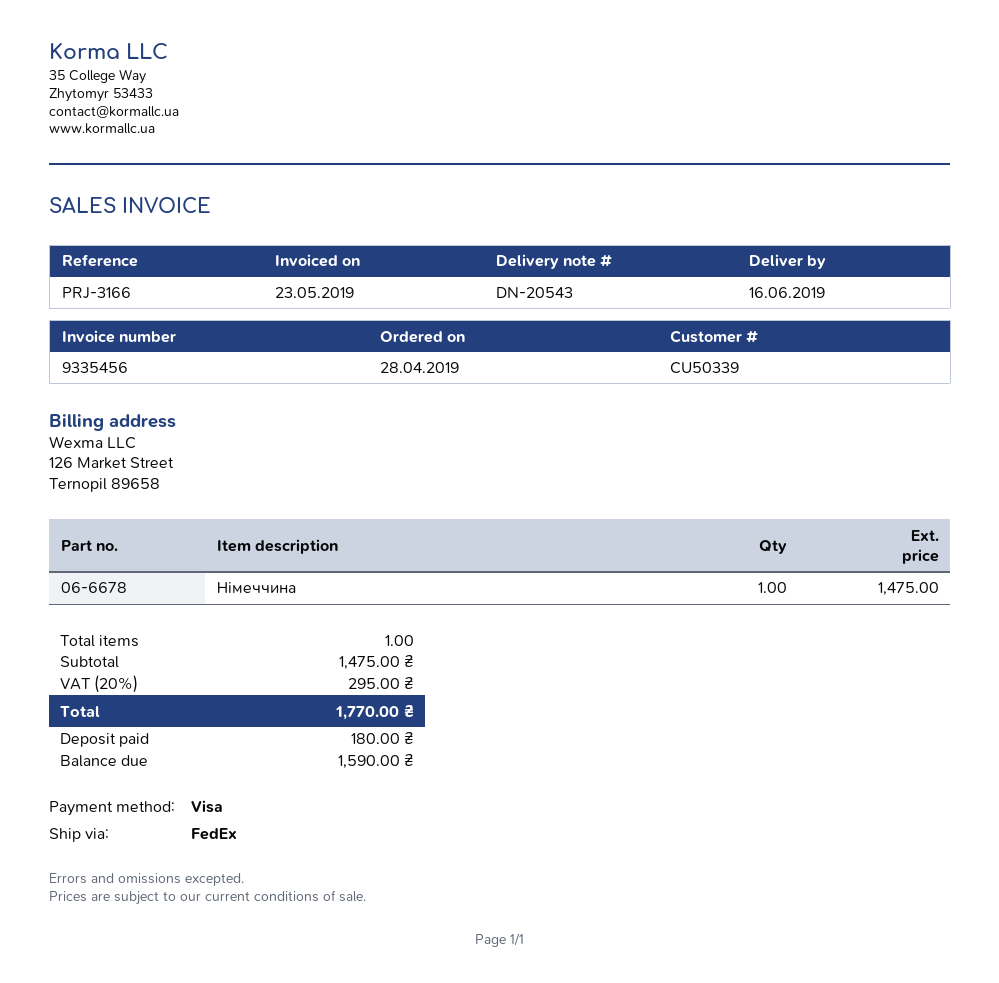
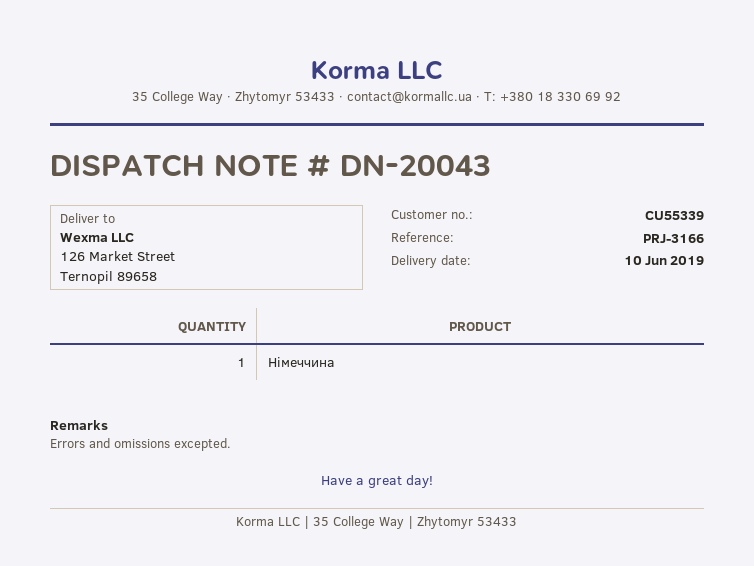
delivery note number: DN-20543 -> DN-20043
delivery date: 2019-06-16 -> 2019-06-10
customer number: CU50339 -> CU55339

